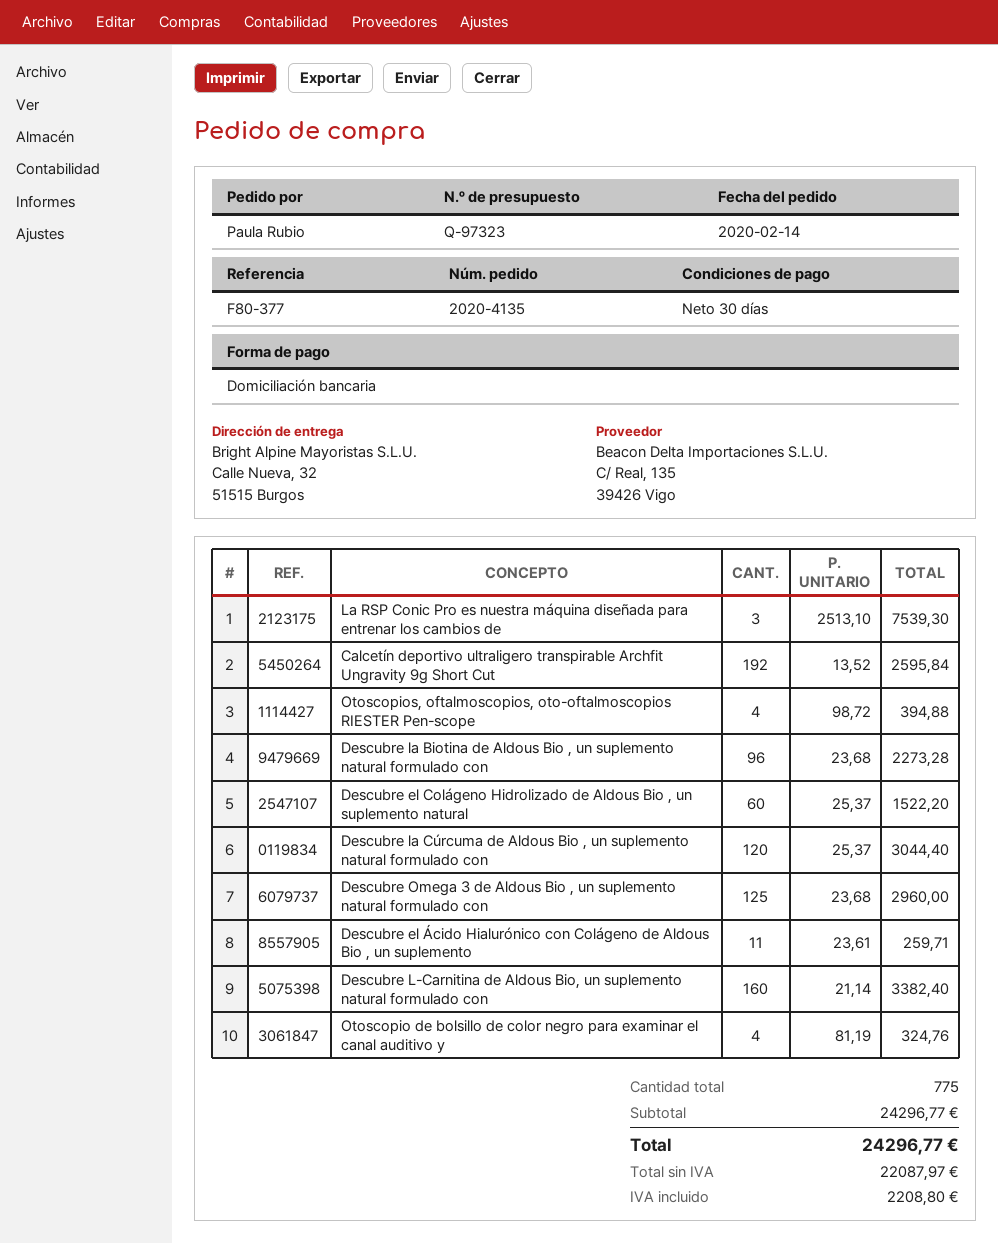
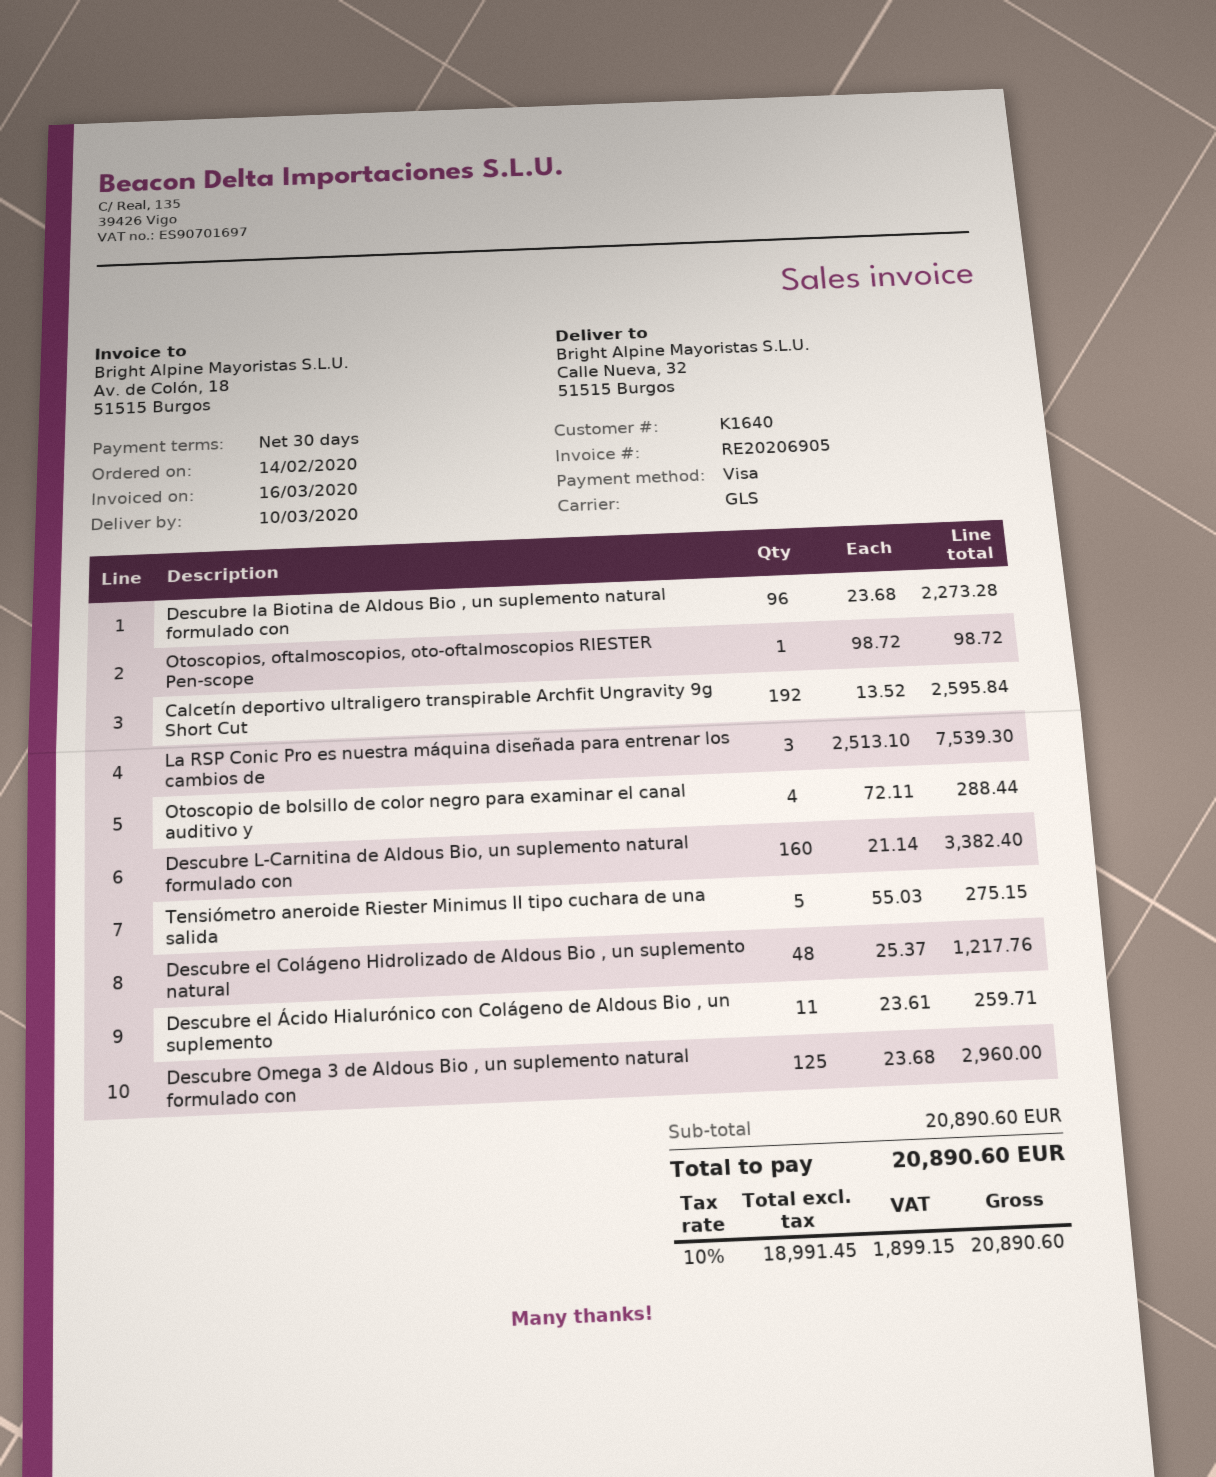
payment method: direct debit -> Visa
Otoscopios, oftalmoscopios, oto-oftalmoscopios RIESTER Pen-scope: 4 x 98.72 = 394.88 -> 1 x 98.72 = 98.72
Descubre el Colágeno Hidrolizado de Aldous Bio , un suplemento natural: 60 x 25.37 = 1522.20 -> 48 x 25.37 = 1217.76
Descubre la Cúrcuma de Aldous Bio , un suplemento natural formulado con: 120 x 25.37 = 3044.40 -> none
Otoscopio de bolsillo de color negro para examinar el canal auditivo y: 4 x 81.19 = 324.76 -> 4 x 72.11 = 288.44
Tensiómetro aneroide Riester Minimus II tipo cuchara de una salida: none -> 5 x 55.03 = 275.15
subtotal: 24296.77 -> 20890.60
net: 22087.97 -> 18991.45
tax: 2208.80 -> 1899.15
total: 24296.77 -> 20890.60

